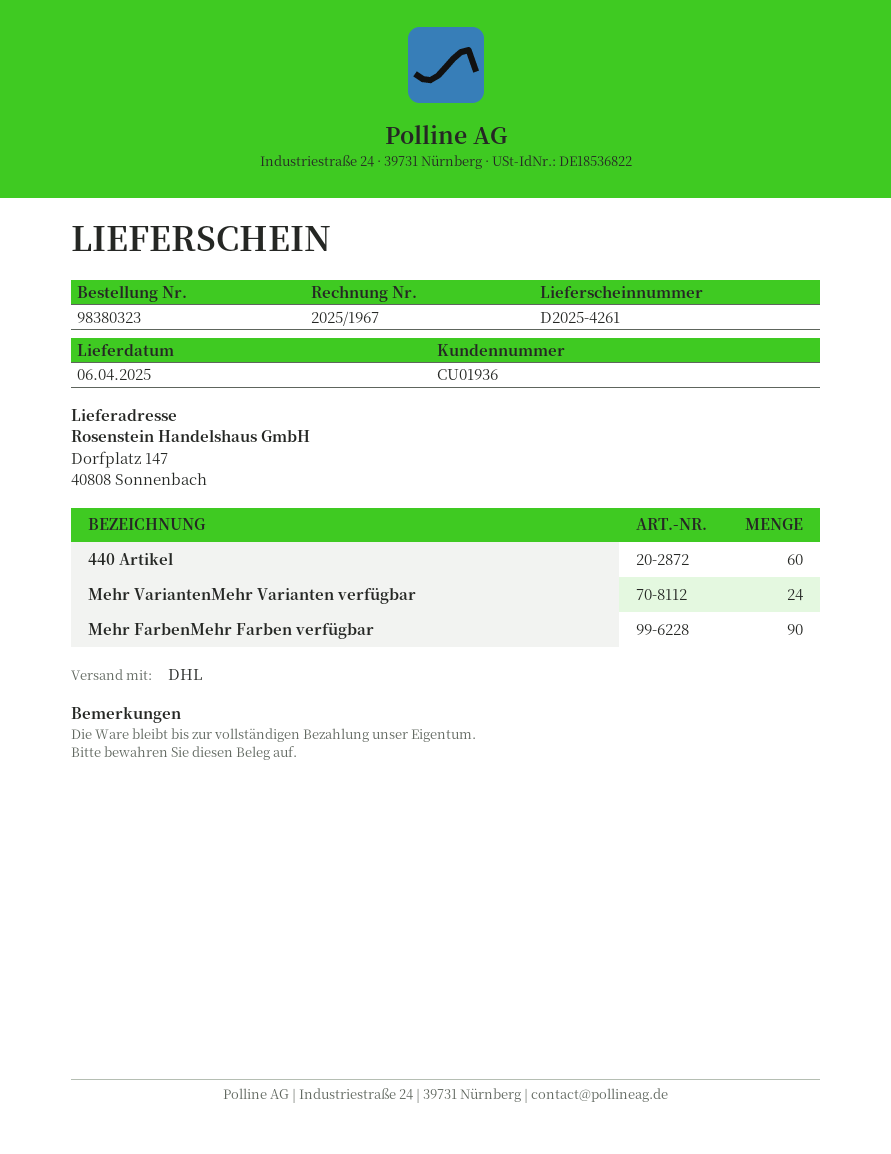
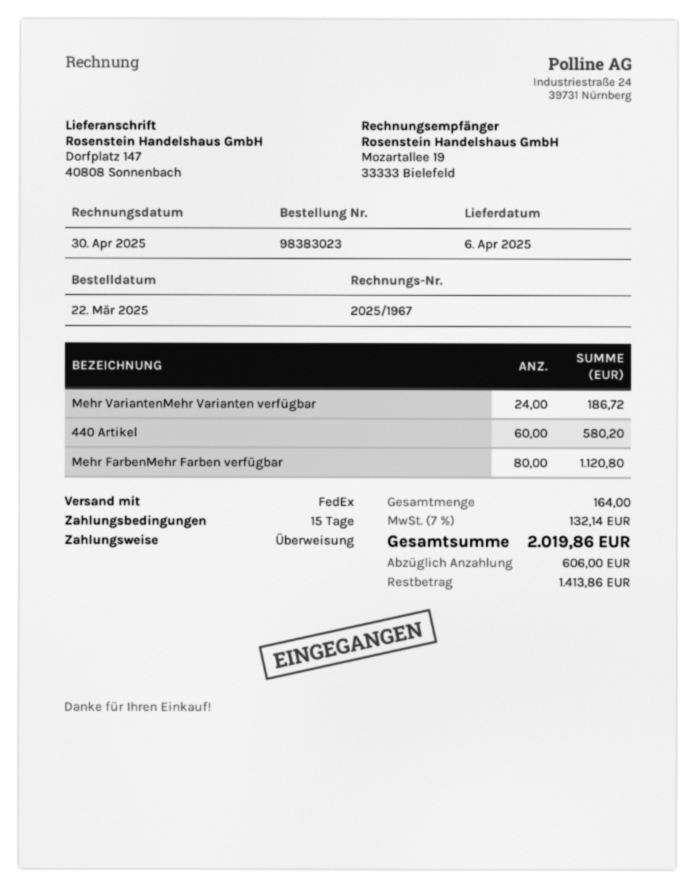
order number: 98380323 -> 98383023
shipping method: DHL -> FedEx
Mehr FarbenMehr Farben verfügbar: 90 -> 80

